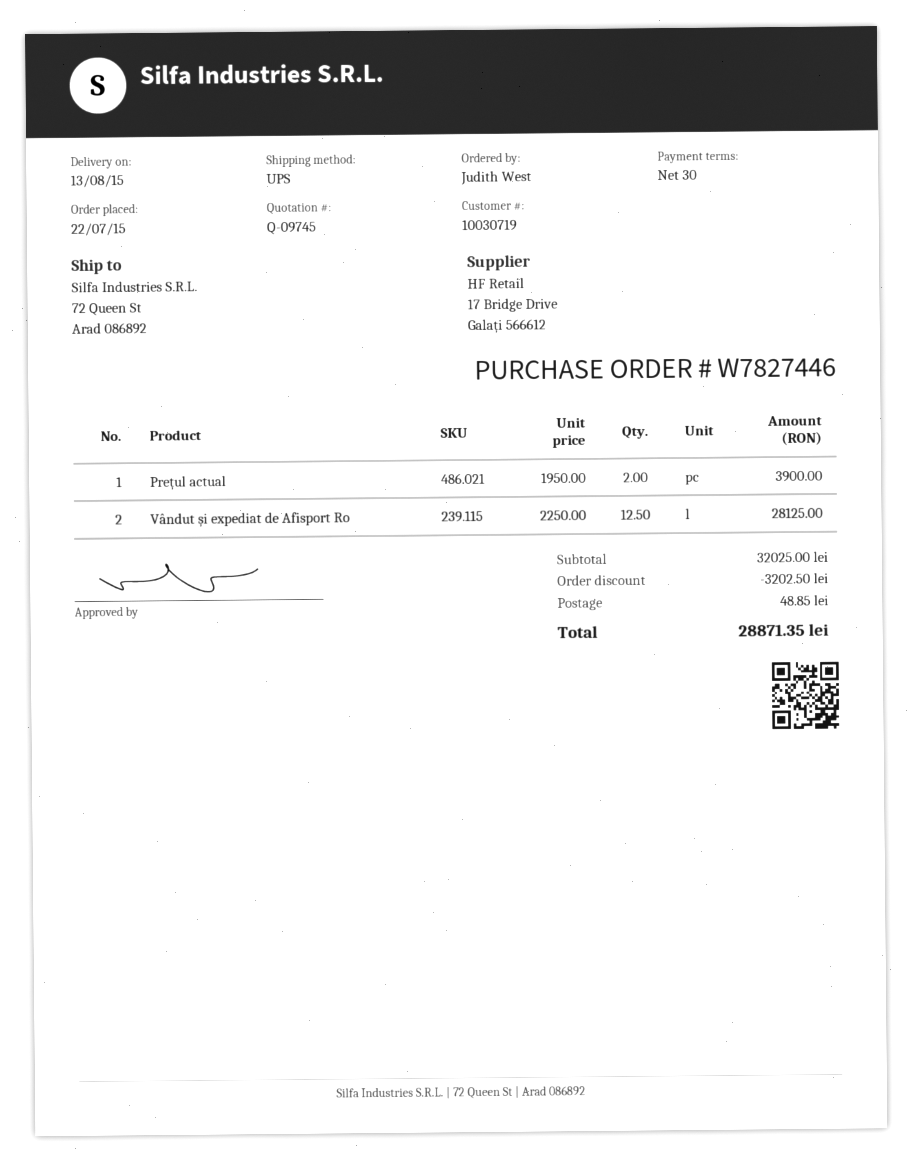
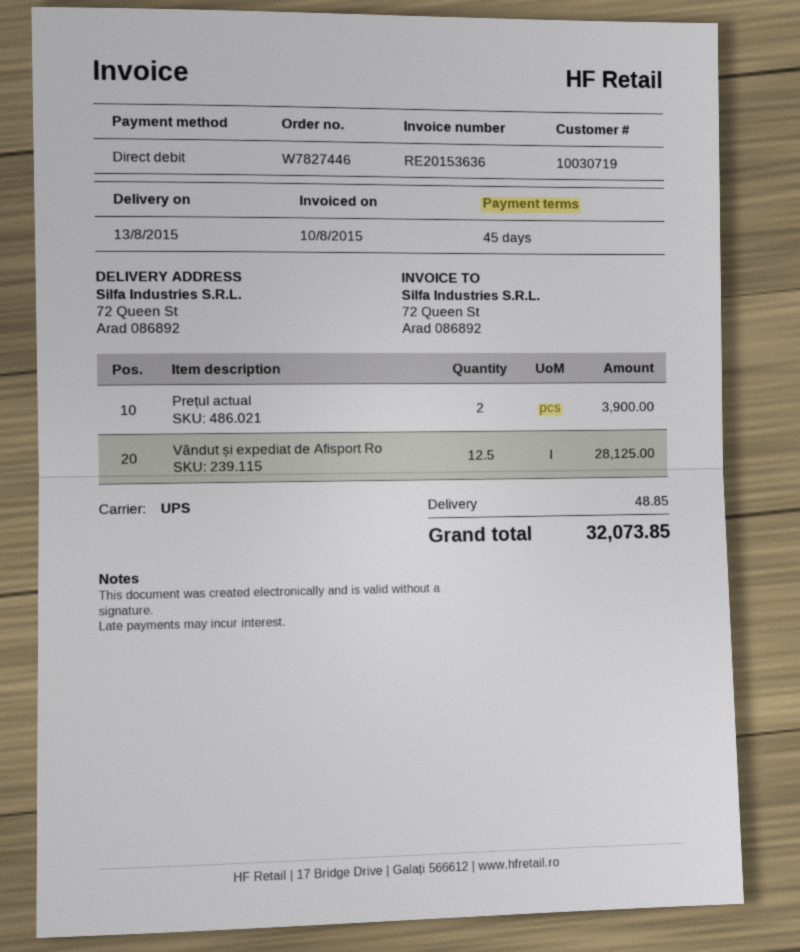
payment terms: 30 days -> 45 days
discount: 3202.50 -> none
total: 28871.35 -> 32073.85

